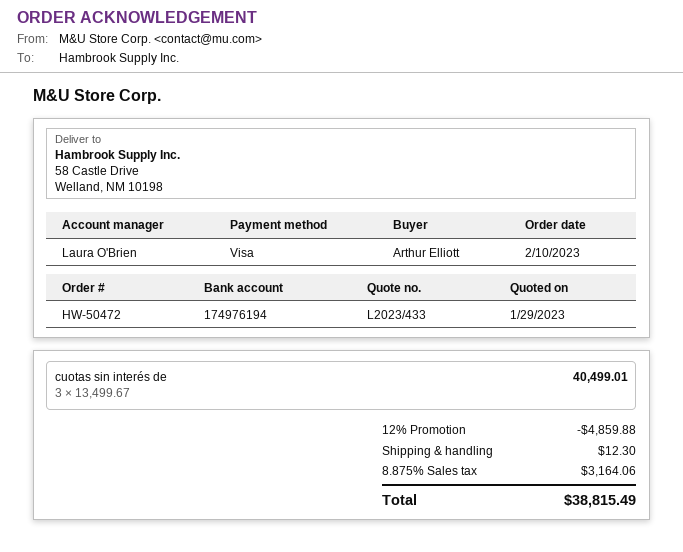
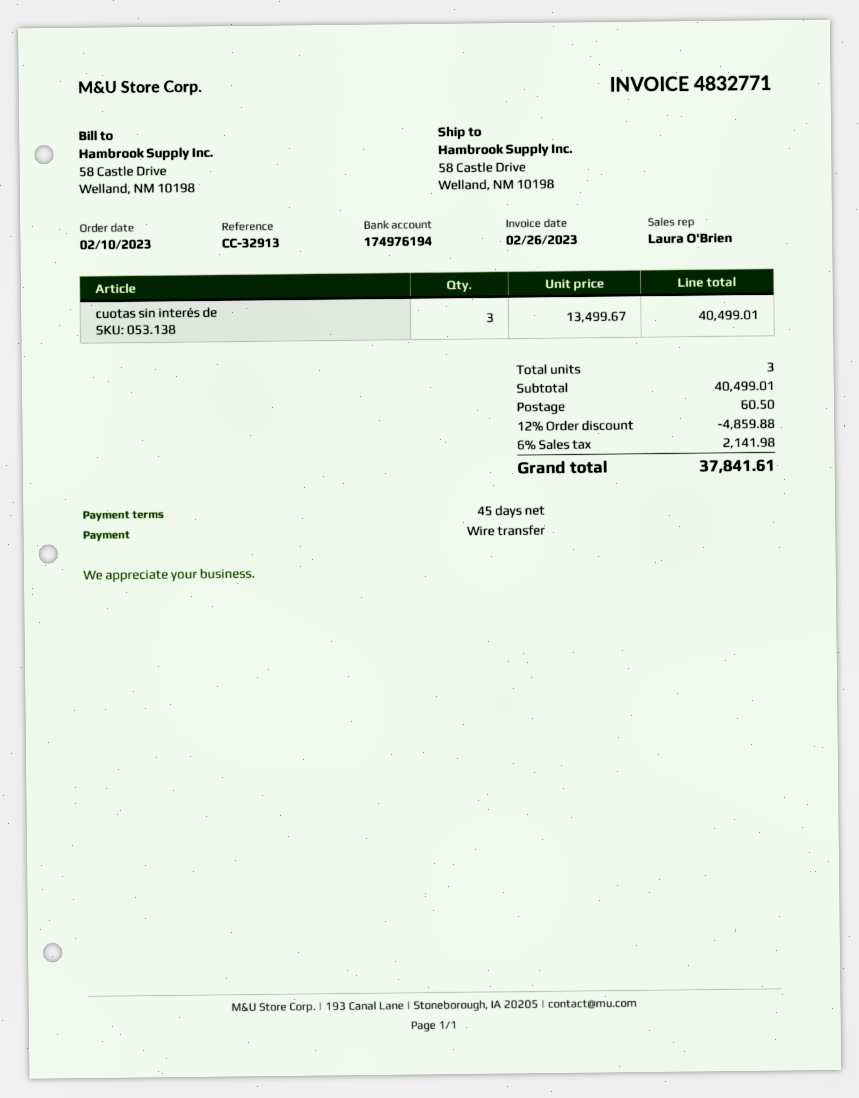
payment method: Visa -> bank transfer
shipping: 12.30 -> 60.50
tax: 8.875% = 3164.06 -> 6% = 2141.98
total: 38815.49 -> 37841.61

